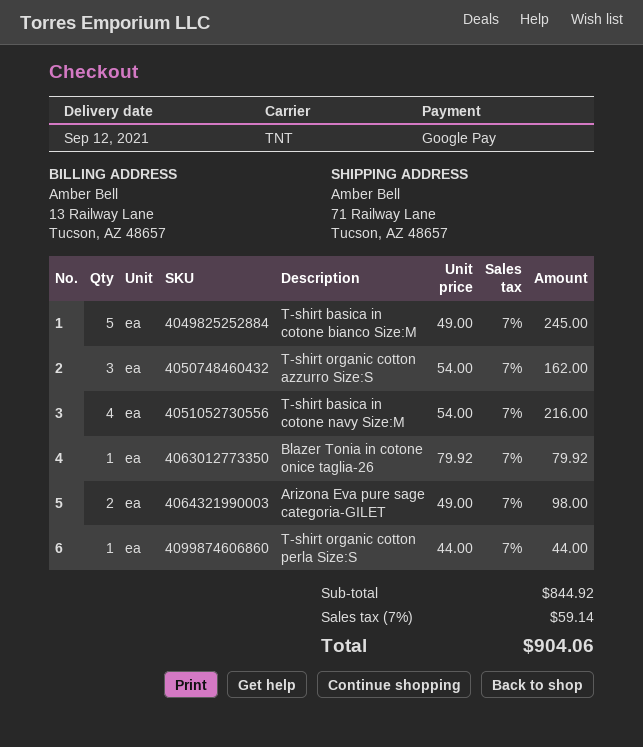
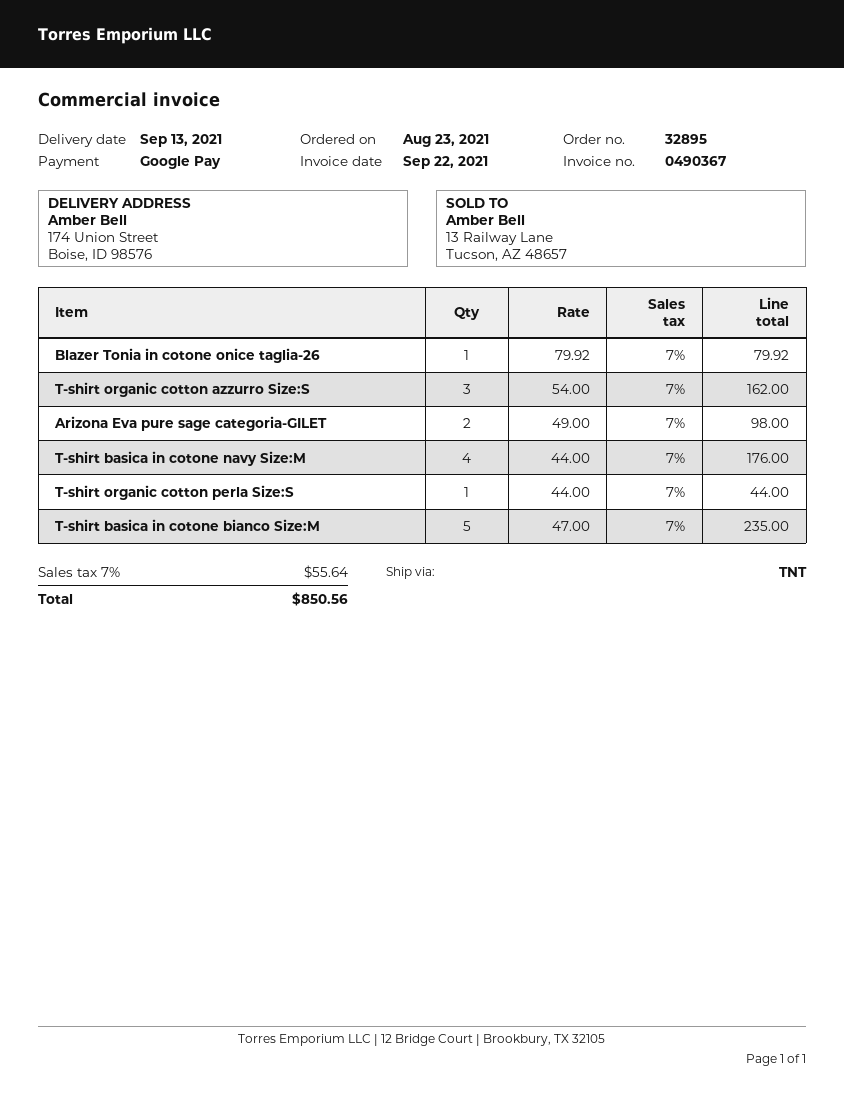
delivery date: 2021-09-12 -> 2021-09-13
ship to: 71 Railway Lane, Tucson, AZ 48657 -> 174 Union Street, Boise, ID 98576
T-shirt basica in cotone bianco Size:M: 5 x 49.00 = 245.00 -> 5 x 47.00 = 235.00
T-shirt basica in cotone navy Size:M: 4 x 54.00 = 216.00 -> 4 x 44.00 = 176.00
tax: 7% = 59.14 -> 7% = 55.64
total: 904.06 -> 850.56

